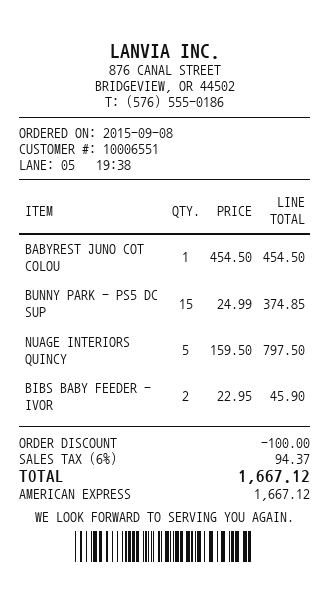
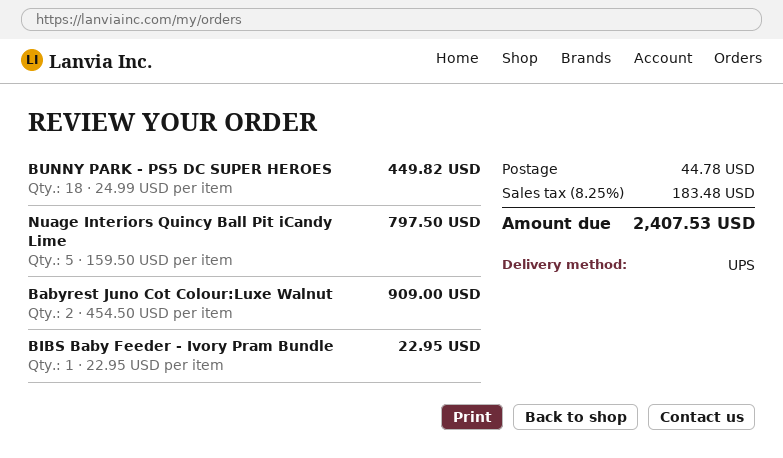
BABYREST JUNO COT COLOU: 1 x 454.50 = 454.50 -> 2 x 454.50 = 909.00
BUNNY PARK - PS5 DC SUP: 15 x 24.99 = 374.85 -> 18 x 24.99 = 449.82
BIBS BABY FEEDER - IVOR: 2 x 22.95 = 45.90 -> 1 x 22.95 = 22.95
discount: 100.00 -> none
shipping: none -> 44.78
tax: 6% = 94.37 -> 8.25% = 183.48
total: 1667.12 -> 2407.53

